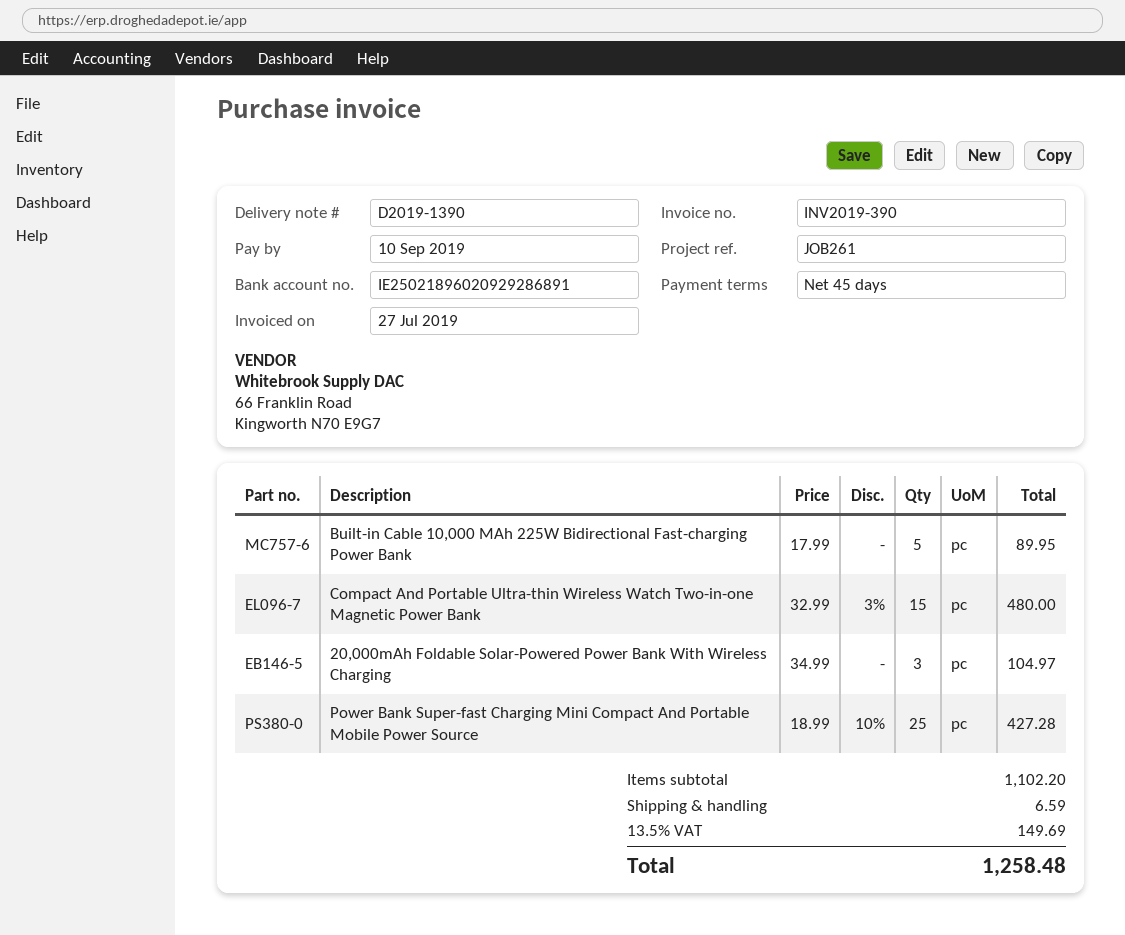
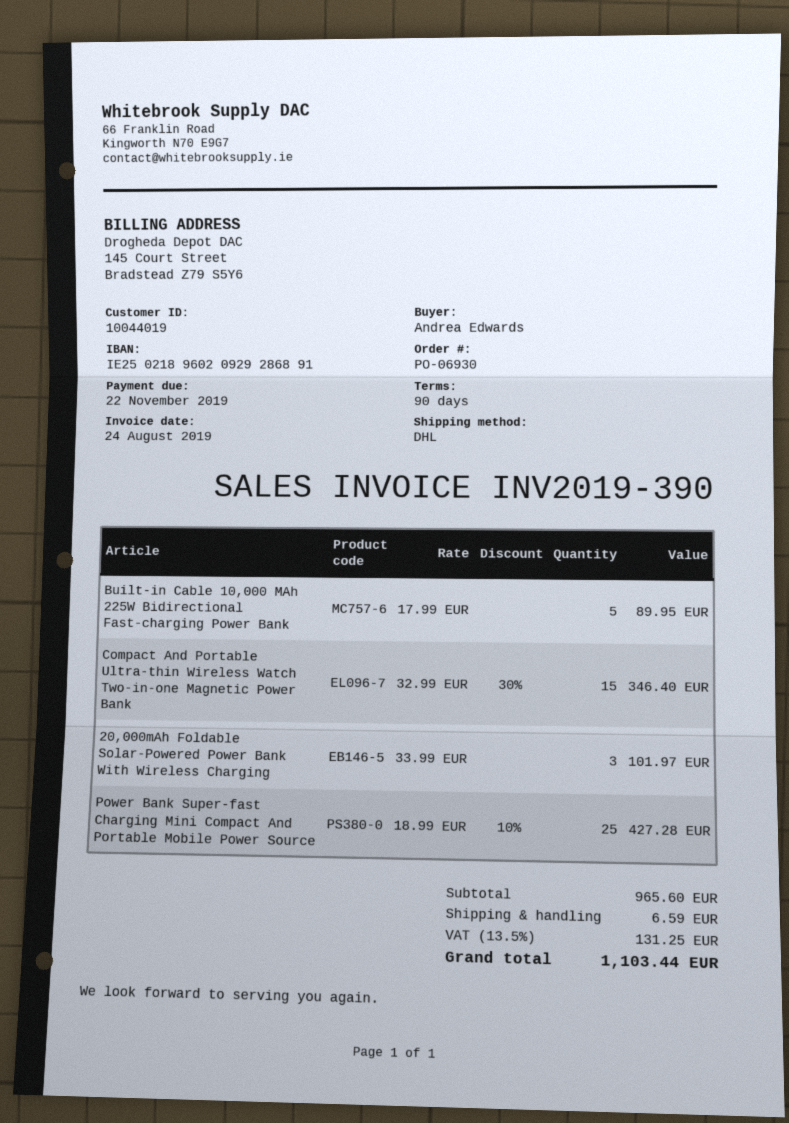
invoice date: 2019-07-27 -> 2019-08-24
payment terms: 45 days -> 90 days
due date: 2019-09-10 -> 2019-11-22
Compact And Portable Ultra-thin Wireless Watch Two-in-one Magnetic Power Bank: 15 x 32.99 - 3% = 480.00 -> 15 x 32.99 - 30% = 346.40
20,000mAh Foldable Solar-Powered Power Bank With Wireless Charging: 3 x 34.99 = 104.97 -> 3 x 33.99 = 101.97
subtotal: 1102.20 -> 965.60
tax: 13.5% = 149.69 -> 13.5% = 131.25
total: 1258.48 -> 1103.44

